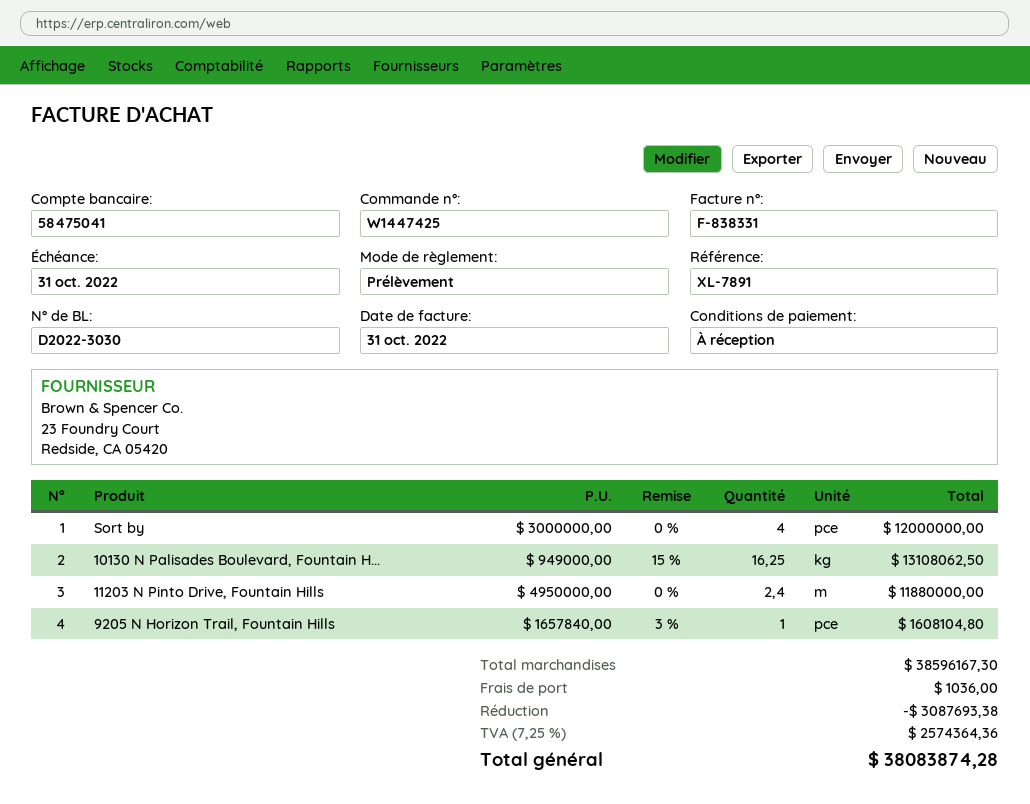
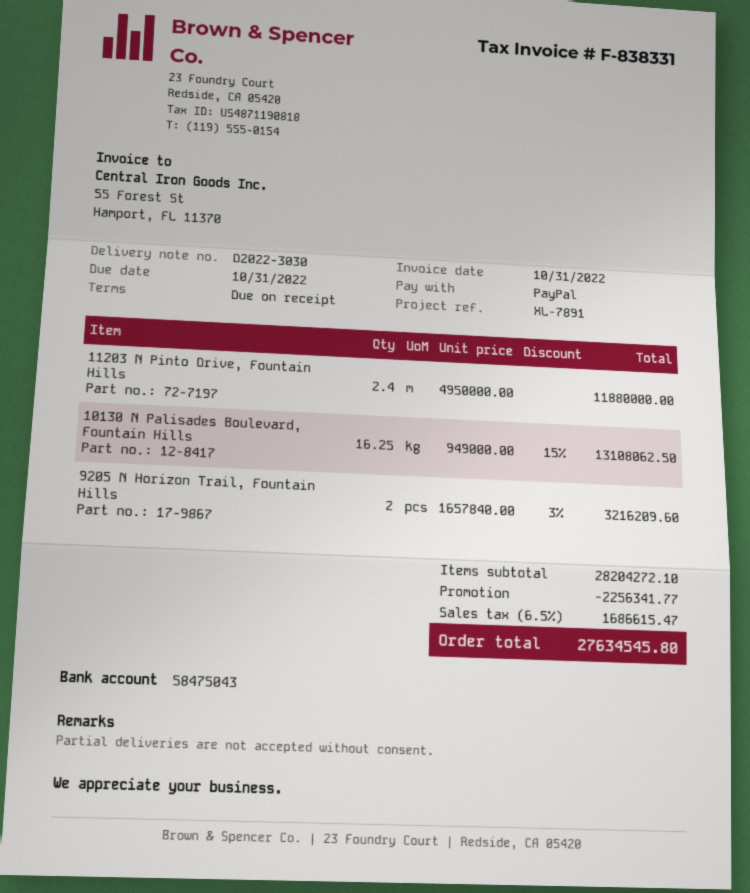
payment method: direct debit -> PayPal
bank account: 58475041 -> 58475043
Sort by: 4 x 3000000.00 = 12000000.00 -> none
9205 N Horizon Trail, Fountain Hills: 1 x 1657840.00 - 3% = 1608104.80 -> 2 x 1657840.00 - 3% = 3216209.60
subtotal: 38596167.30 -> 28204272.10
discount: 3087693.38 -> 2256341.77
shipping: 1036.00 -> none
tax: 7.25% = 2574364.36 -> 6.5% = 1686615.47
total: 38083874.28 -> 27634545.80

